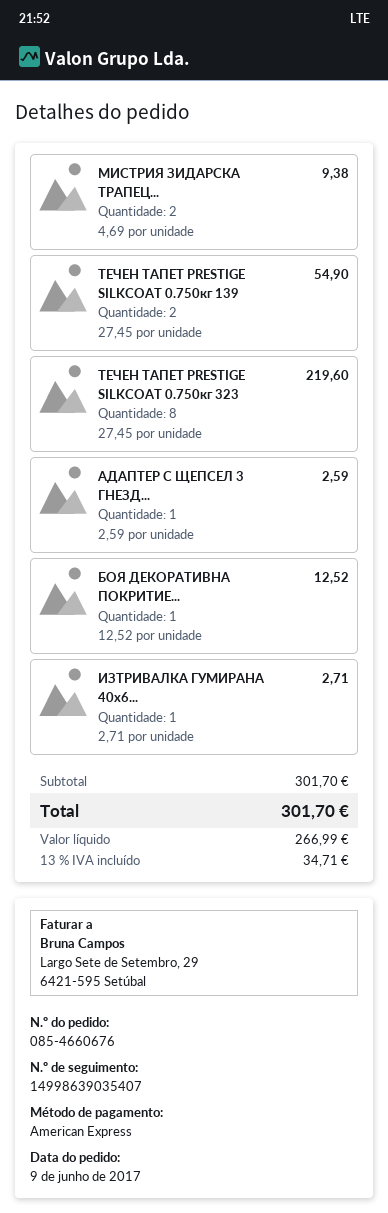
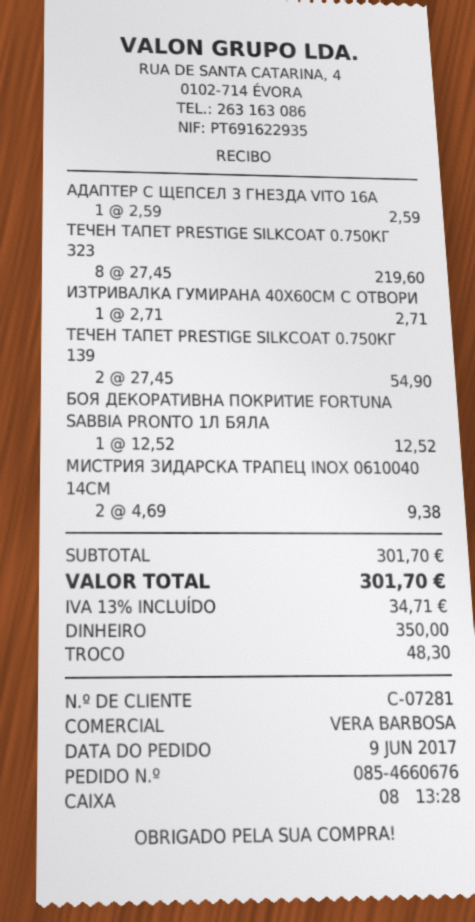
payment method: American Express -> cash

